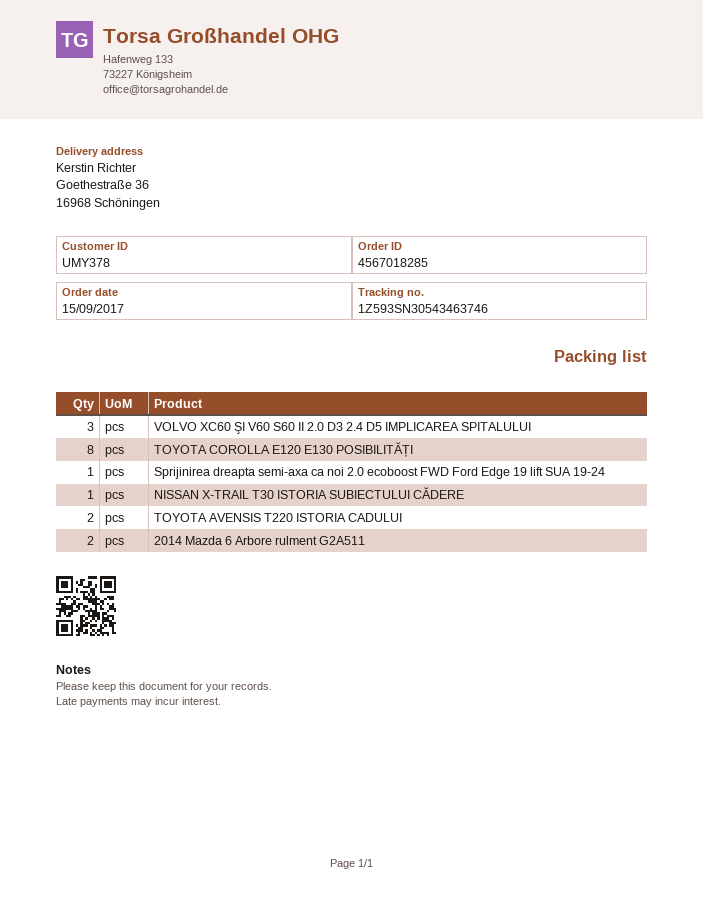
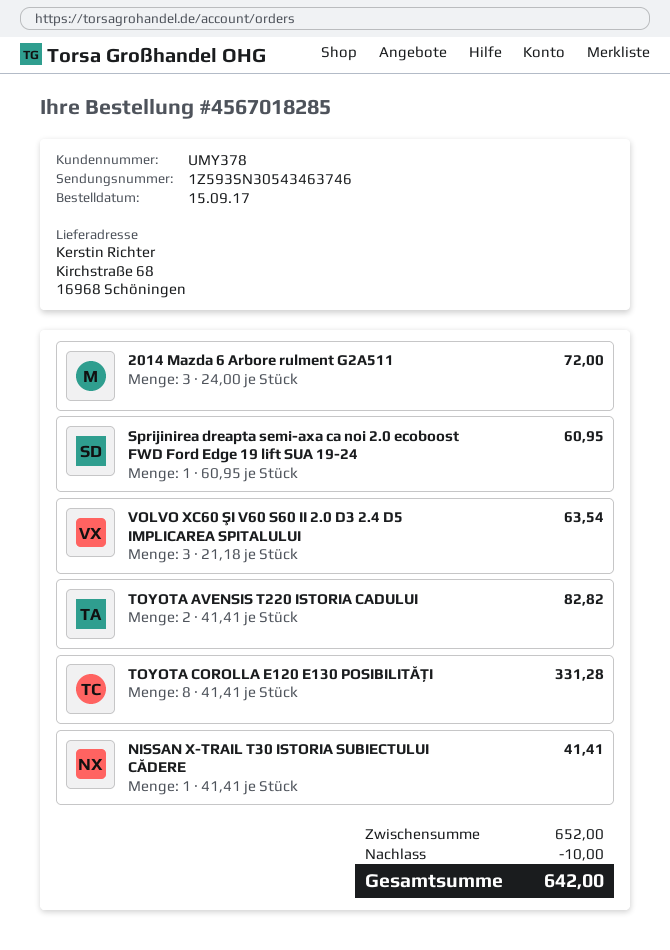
ship to: Goethestraße 36, 16968 Schöningen -> Kirchstraße 68, 16968 Schöningen
2014 Mazda 6 Arbore rulment G2A511: 2 -> 3

